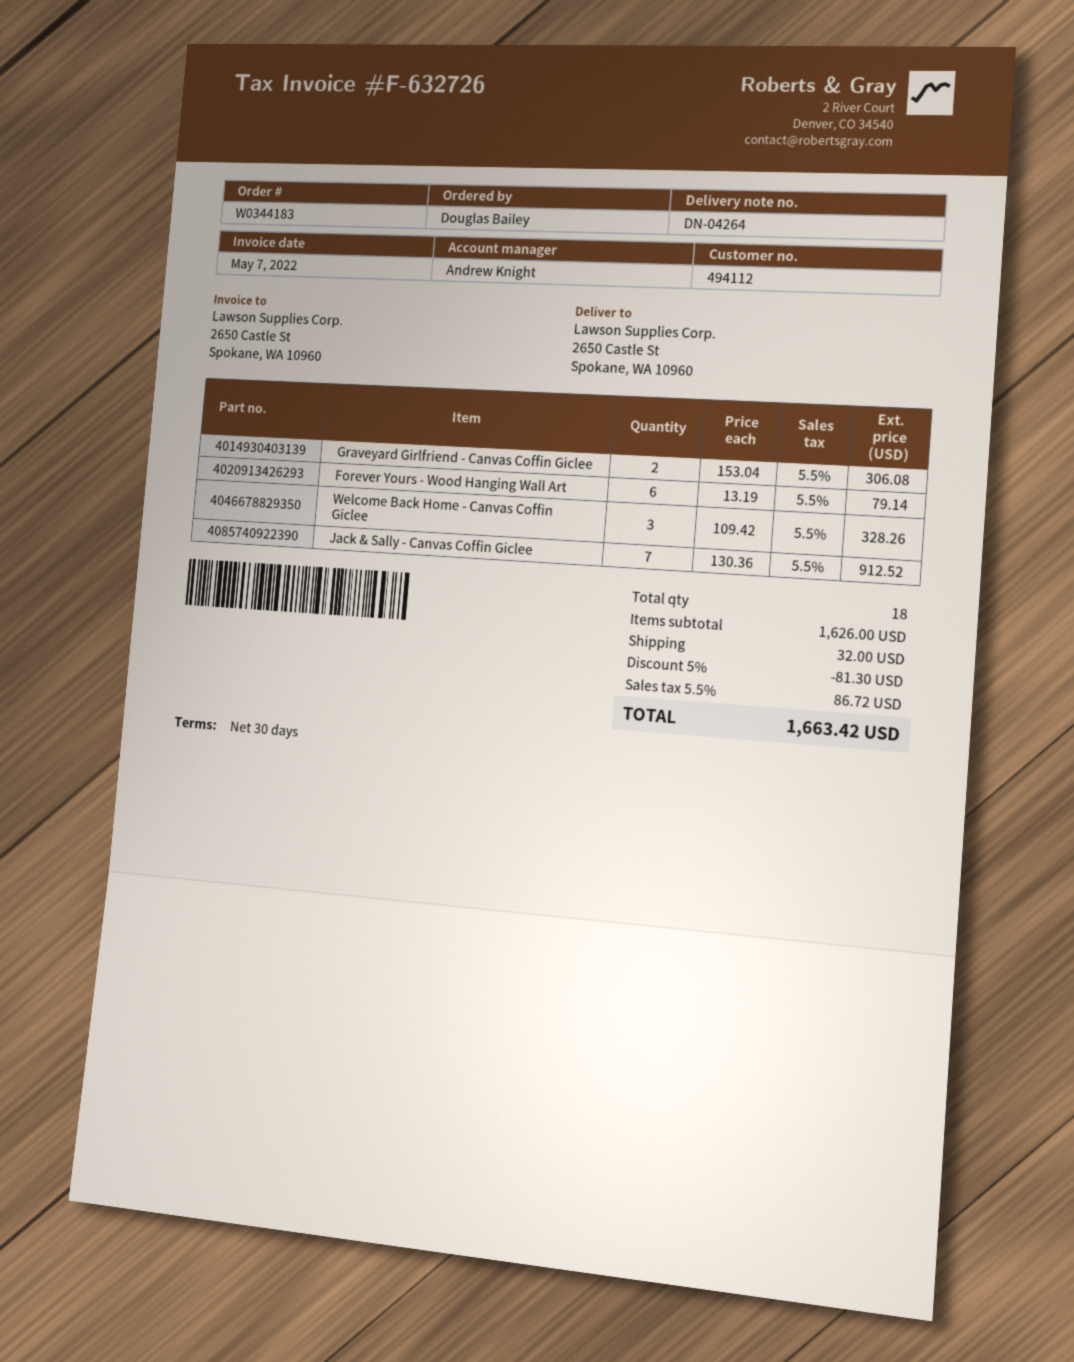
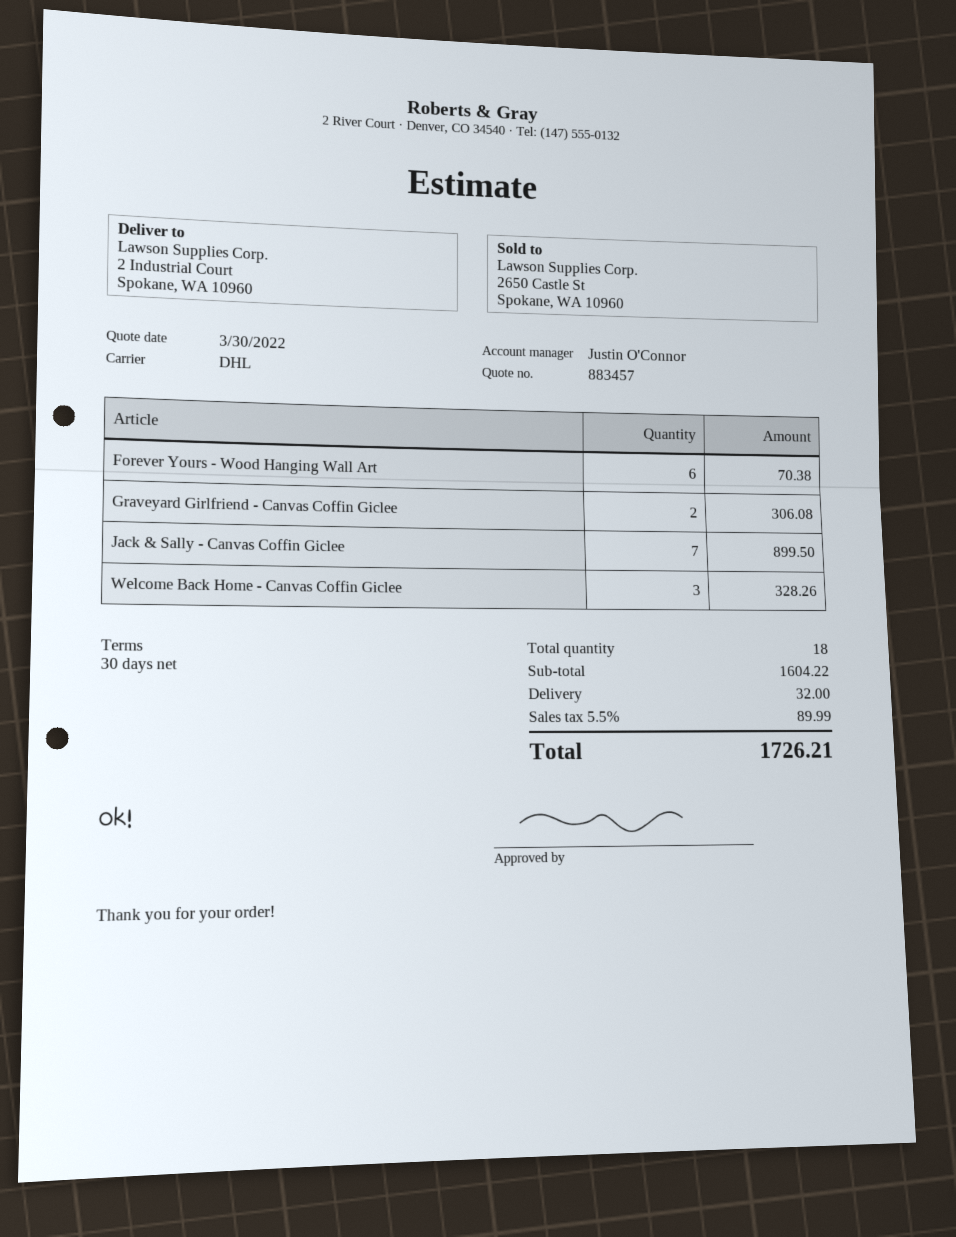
sales rep: Andrew Knight -> Justin O'Connor
ship to: 2650 Castle St, Spokane, WA 10960 -> 2 Industrial Court, Spokane, WA 10960
Forever Yours - Wood Hanging Wall Art: 6 for 79.14 -> 6 for 70.38
Jack & Sally - Canvas Coffin Giclee: 7 for 912.52 -> 7 for 899.50
subtotal: 1626.00 -> 1604.22
discount: 5% = 81.30 -> none
tax: 5.5% = 86.72 -> 5.5% = 89.99
total: 1663.42 -> 1726.21

